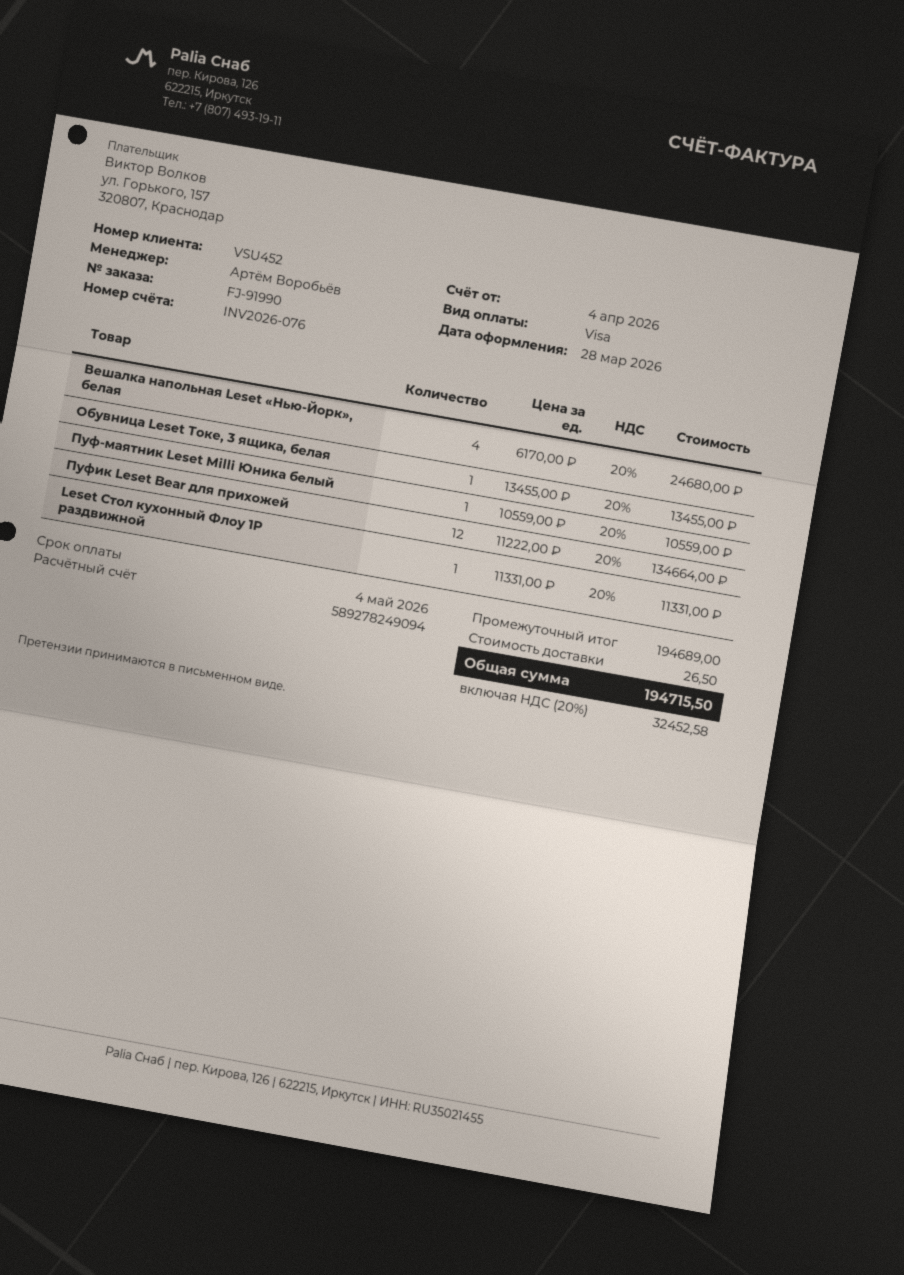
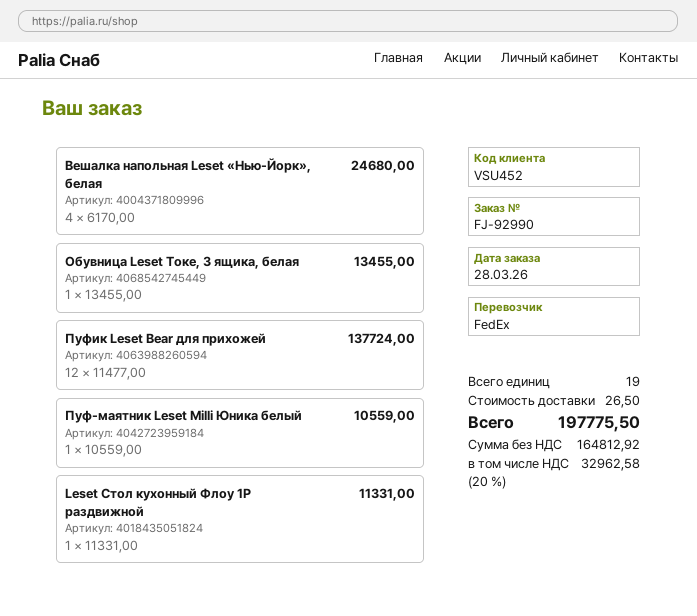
order number: FJ-91990 -> FJ-92990
Пуфик Leset Bear для прихожей: 12 x 11222.00 = 134664.00 -> 12 x 11477.00 = 137724.00
tax: 20% = 32452.58 -> 20% = 32962.58
total: 194715.50 -> 197775.50

